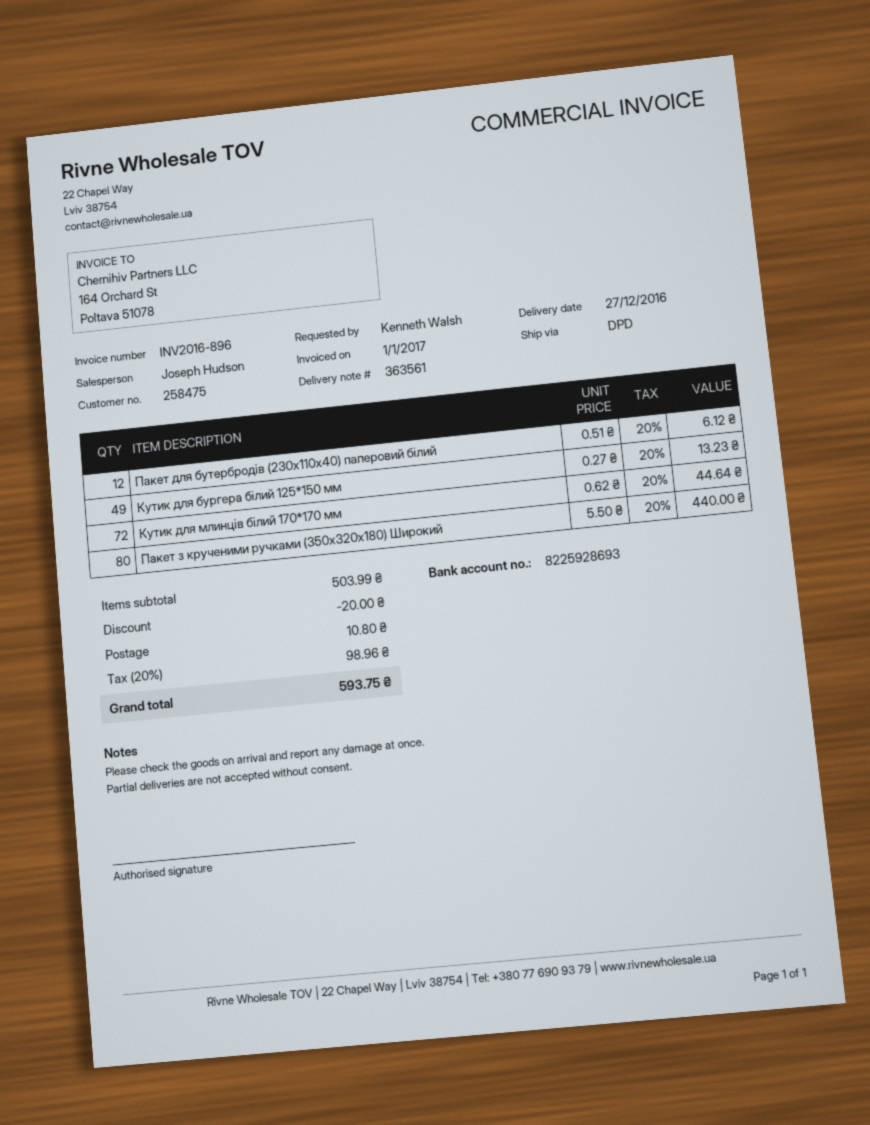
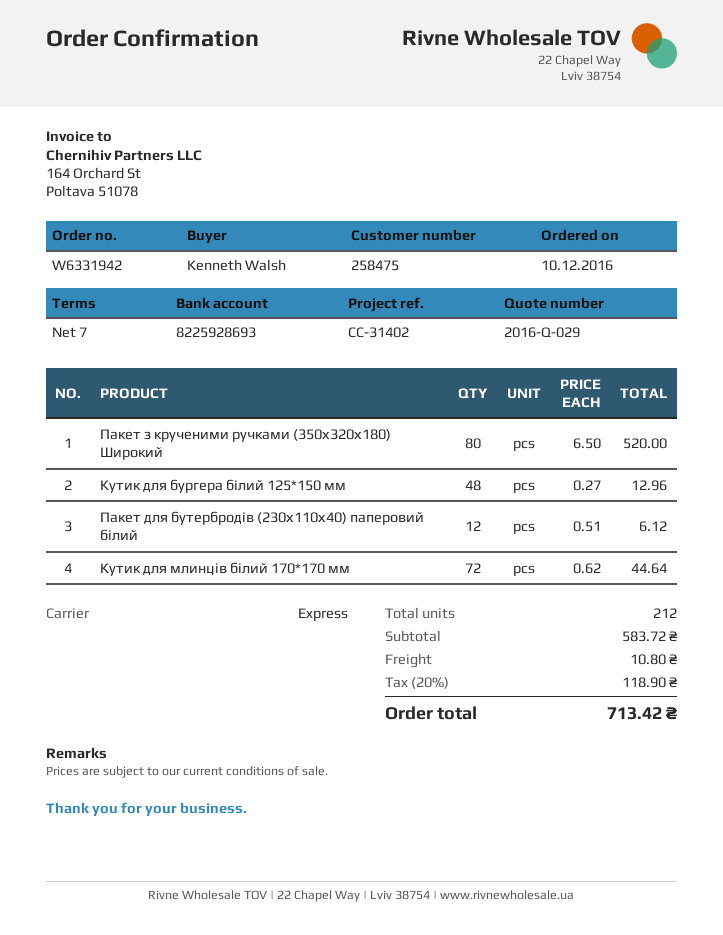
shipping method: DPD -> express
Кутик для бургера білий 125*150 мм: 49 x 0.27 = 13.23 -> 48 x 0.27 = 12.96
Пакет з крученими ручками (350х320х180) Широкий: 80 x 5.50 = 440.00 -> 80 x 6.50 = 520.00
subtotal: 503.99 -> 583.72
discount: 20.00 -> none
tax: 20% = 98.96 -> 20% = 118.90
total: 593.75 -> 713.42

